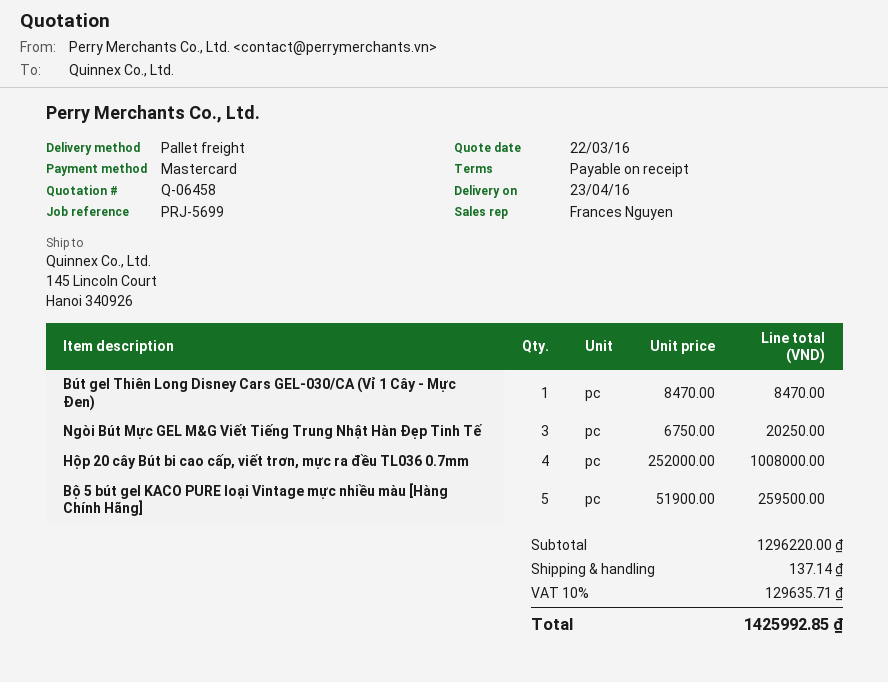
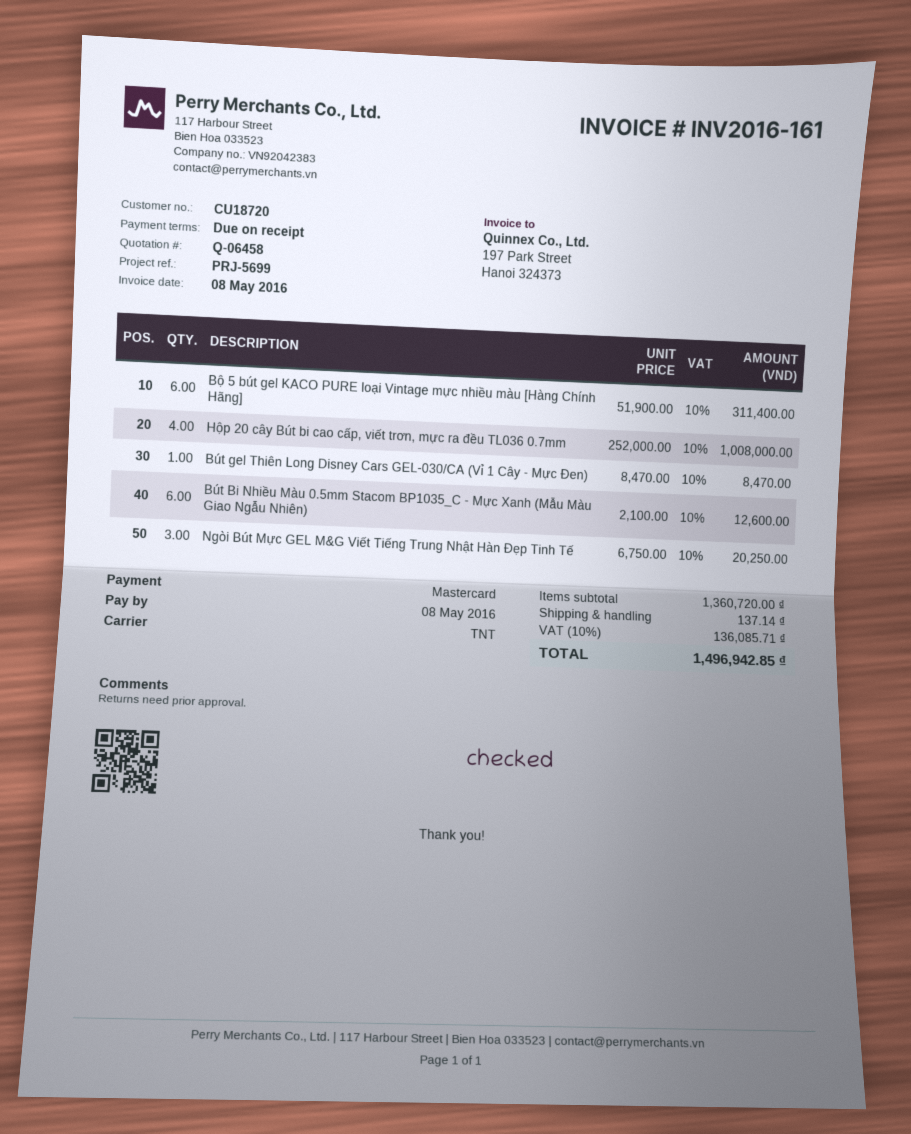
shipping method: pallet freight -> TNT
Bộ 5 bút gel KACO PURE loại Vintage mực nhiều màu [Hàng Chính Hãng]: 5 x 51900.00 = 259500.00 -> 6 x 51900.00 = 311400.00
Bút Bi Nhiều Màu 0.5mm Stacom BP1035_C - Mực Xanh (Mẫu Màu Giao Ngẫu Nhiên): none -> 6 x 2100.00 = 12600.00
subtotal: 1296220.00 -> 1360720.00
tax: 10% = 129635.71 -> 10% = 136085.71
total: 1425992.85 -> 1496942.85

